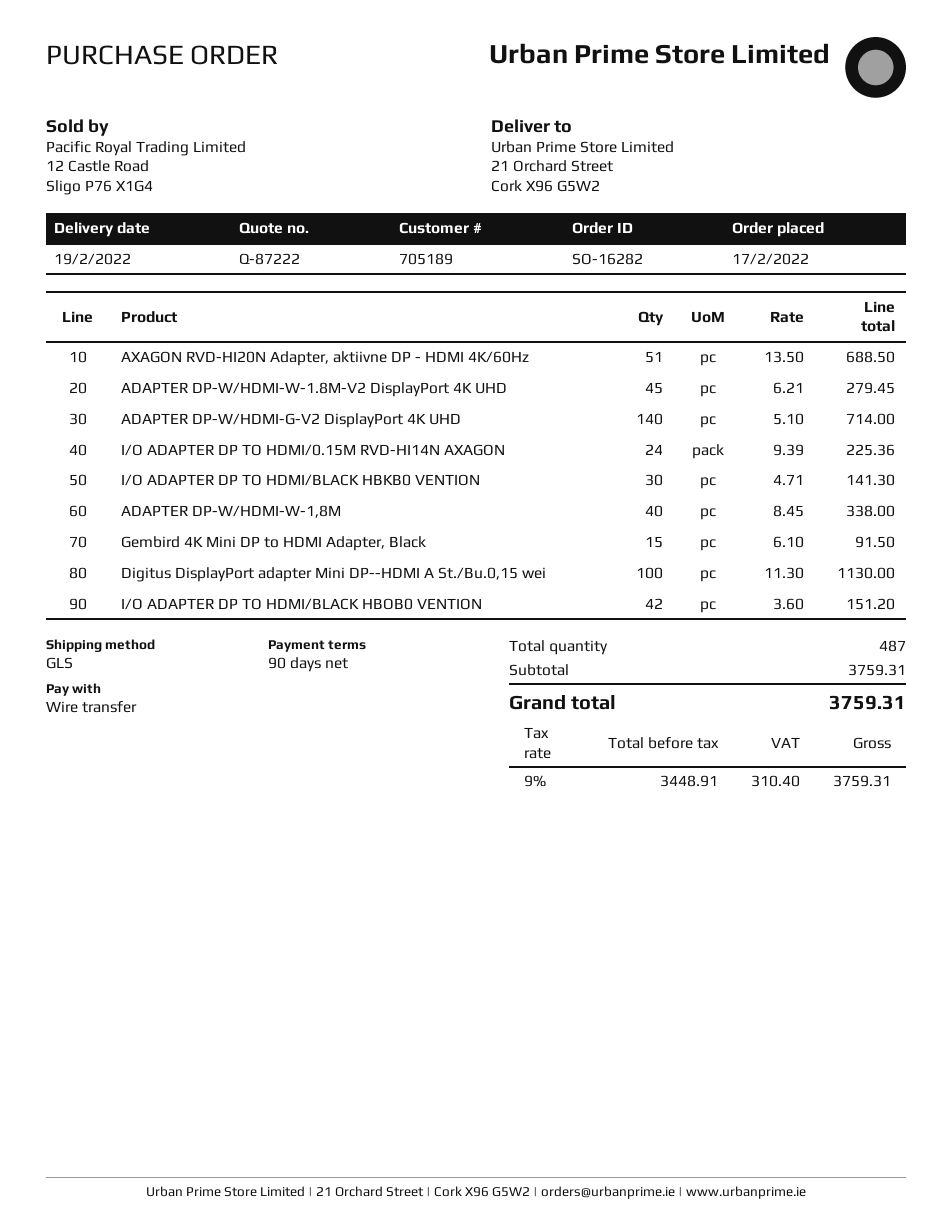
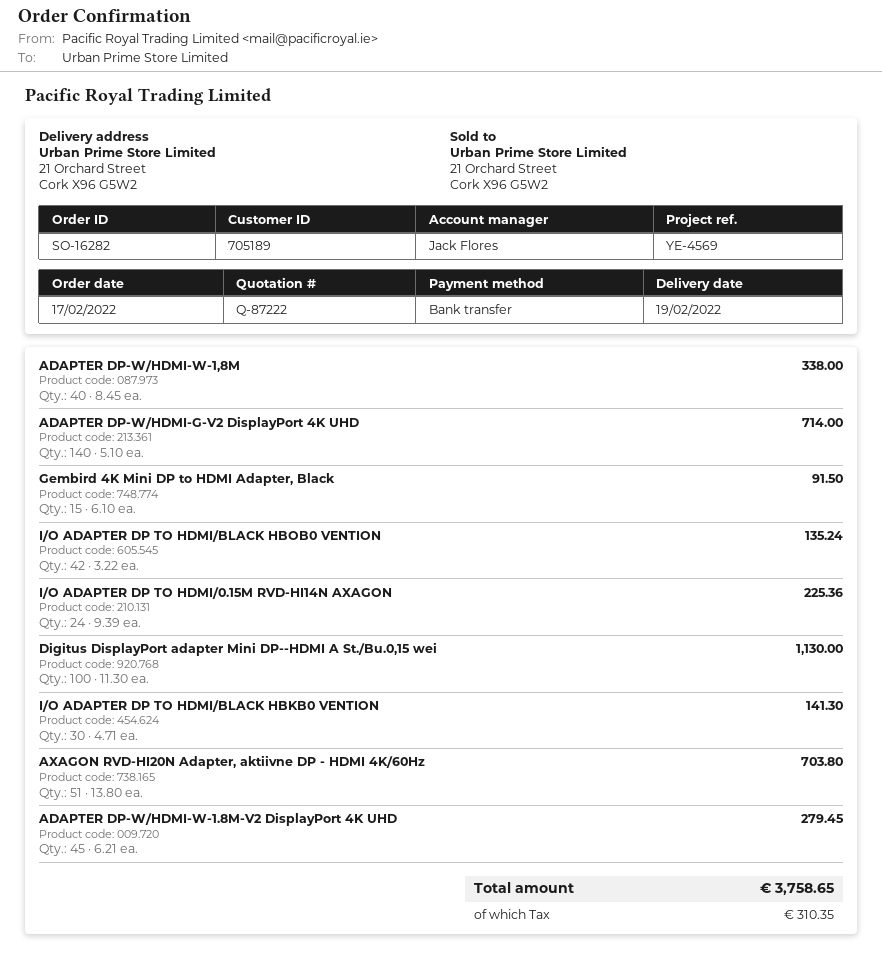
AXAGON RVD-HI20N Adapter, aktiivne DP - HDMI 4K/60Hz: 51 x 13.50 = 688.50 -> 51 x 13.80 = 703.80
I/O ADAPTER DP TO HDMI/BLACK HBOB0 VENTION: 42 x 3.60 = 151.20 -> 42 x 3.22 = 135.24
tax: 310.40 -> 310.35
total: 3759.31 -> 3758.65

